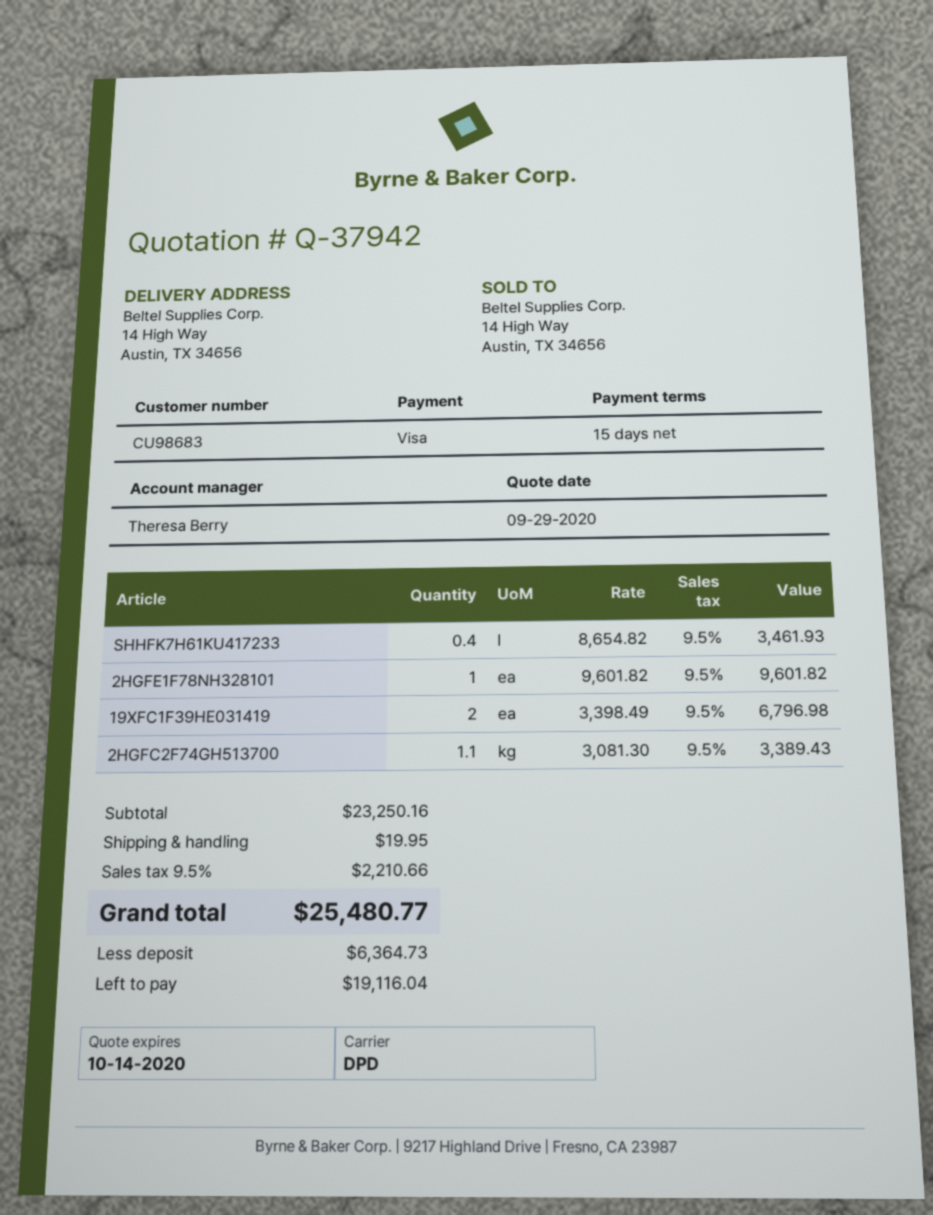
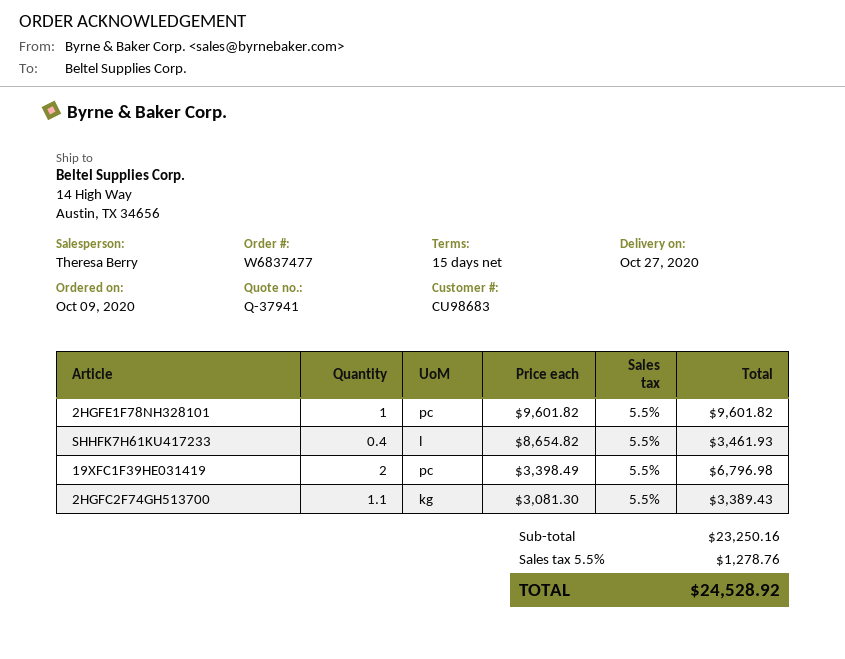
quote number: Q-37942 -> Q-37941
shipping: 19.95 -> none
tax: 9.5% = 2210.66 -> 5.5% = 1278.76
total: 25480.77 -> 24528.92

